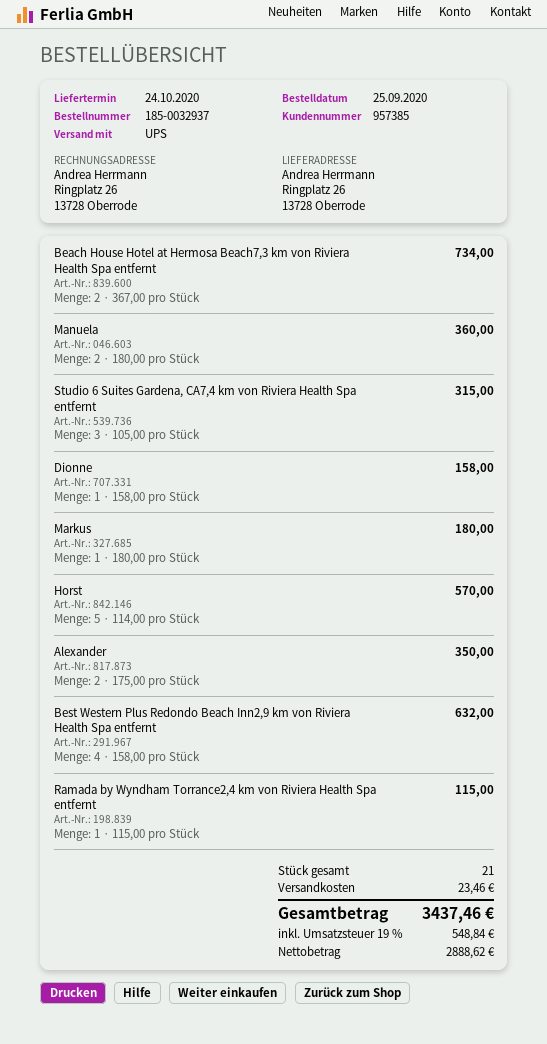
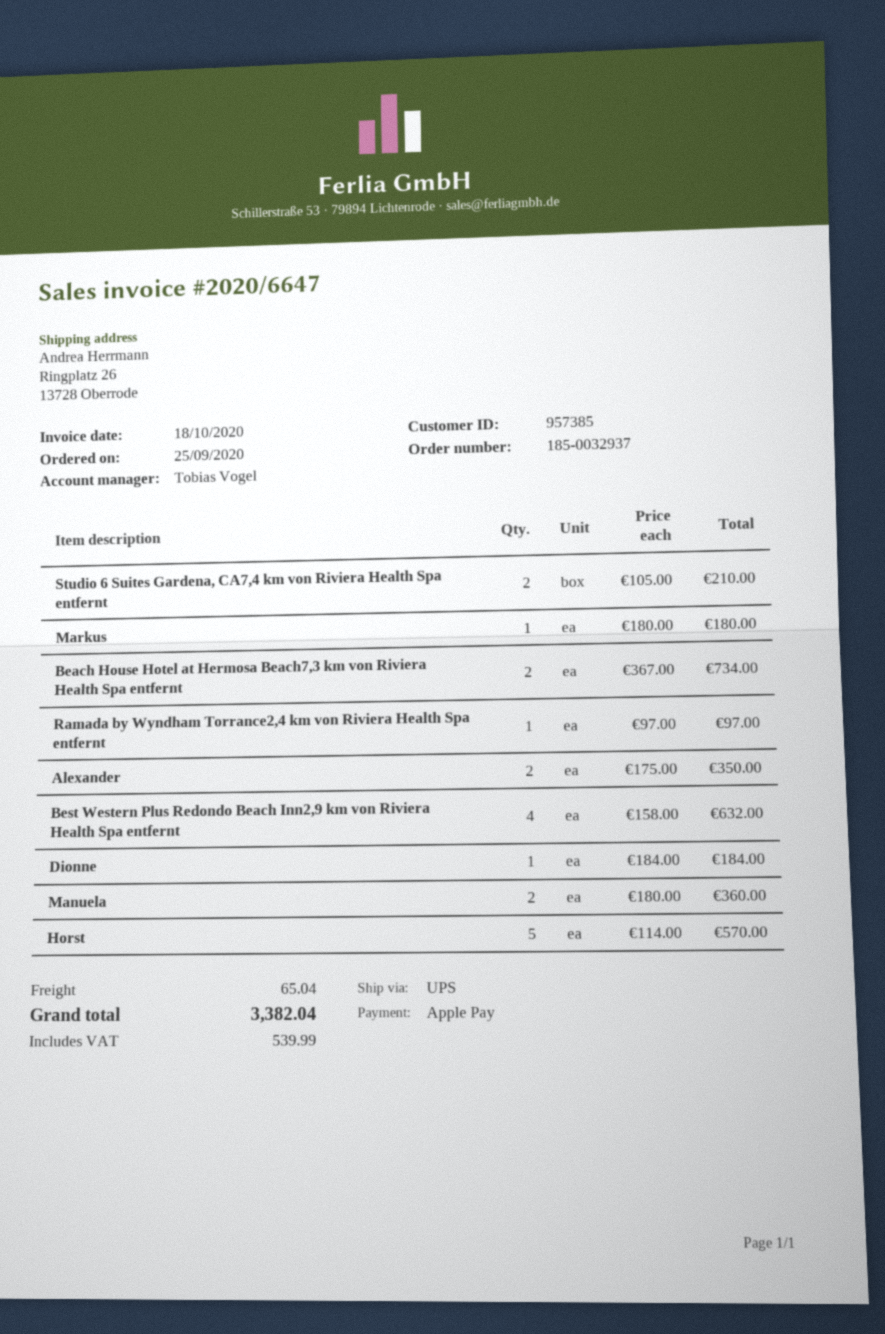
Studio 6 Suites Gardena, CA7,4 km von Riviera Health Spa entfernt: 3 x 105.00 = 315.00 -> 2 x 105.00 = 210.00
Dionne: 1 x 158.00 = 158.00 -> 1 x 184.00 = 184.00
Ramada by Wyndham Torrance2,4 km von Riviera Health Spa entfernt: 1 x 115.00 = 115.00 -> 1 x 97.00 = 97.00
shipping: 23.46 -> 65.04
tax: 548.84 -> 539.99
total: 3437.46 -> 3382.04

